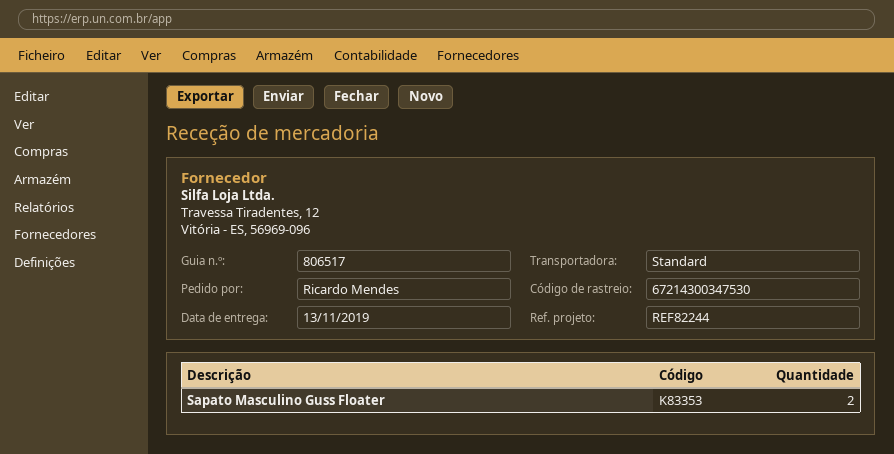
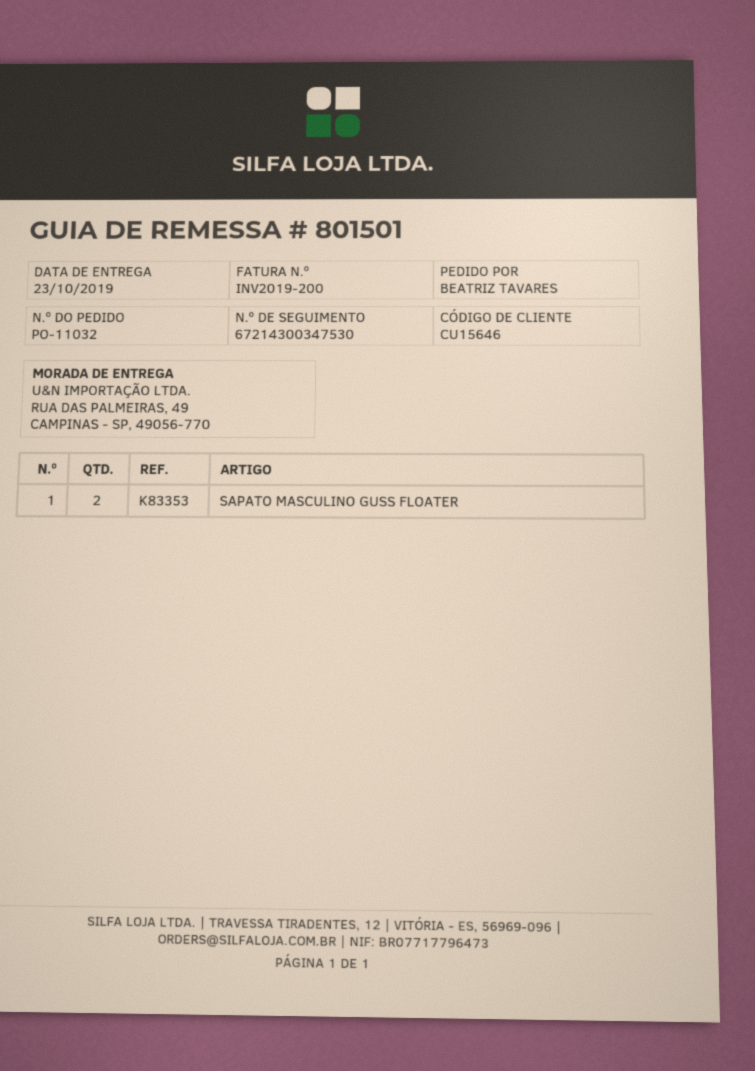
delivery note number: 806517 -> 801501
delivery date: 2019-11-13 -> 2019-10-23
ordered by: Ricardo Mendes -> BEATRIZ TAVARES

